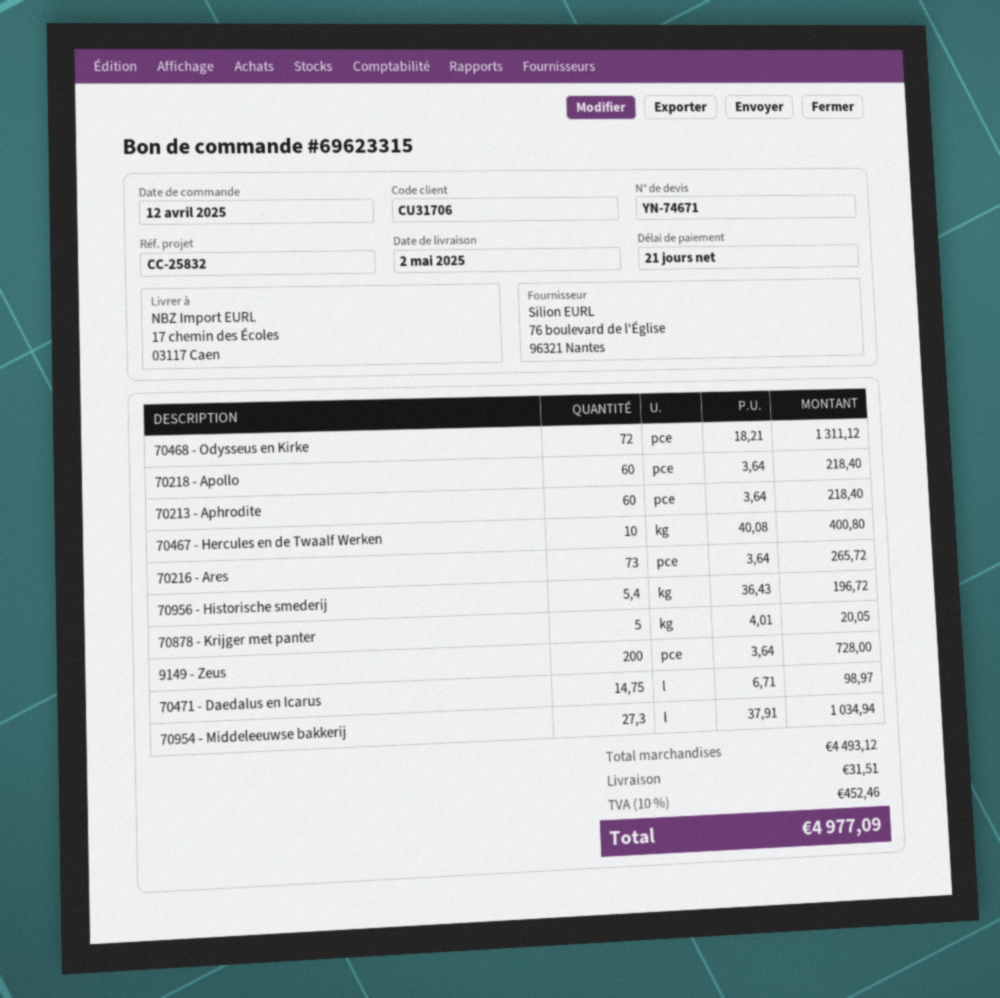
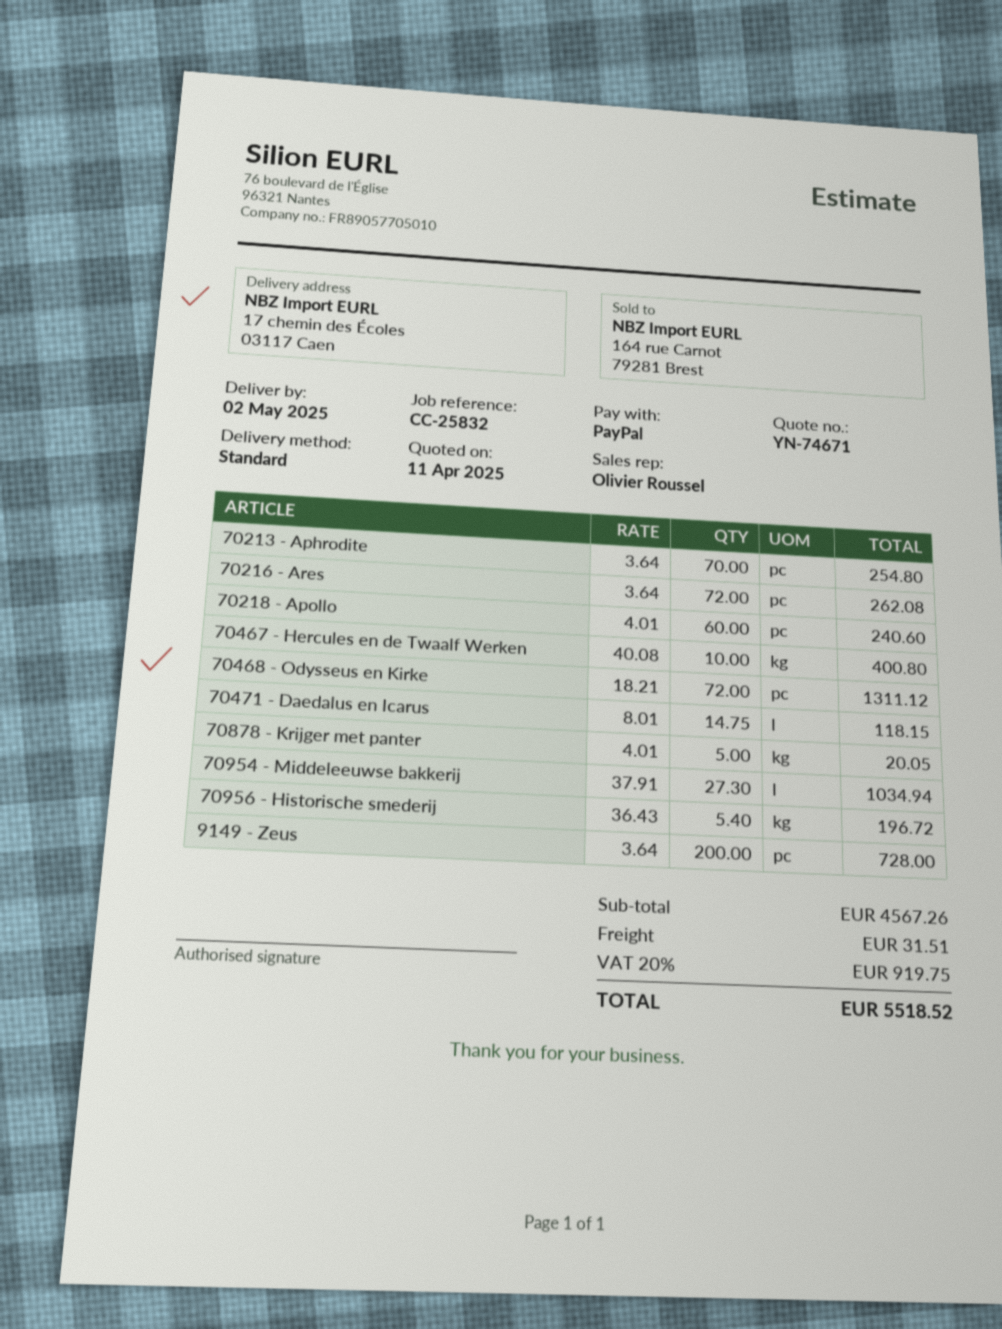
70218 - Apollo: 60 x 3.64 = 218.40 -> 60 x 4.01 = 240.60
70213 - Aphrodite: 60 x 3.64 = 218.40 -> 70 x 3.64 = 254.80
70216 - Ares: 73 x 3.64 = 265.72 -> 72 x 3.64 = 262.08
70471 - Daedalus en Icarus: 14.75 x 6.71 = 98.97 -> 14.75 x 8.01 = 118.15
subtotal: 4493.12 -> 4567.26
tax: 10% = 452.46 -> 20% = 919.75
total: 4977.09 -> 5518.52

